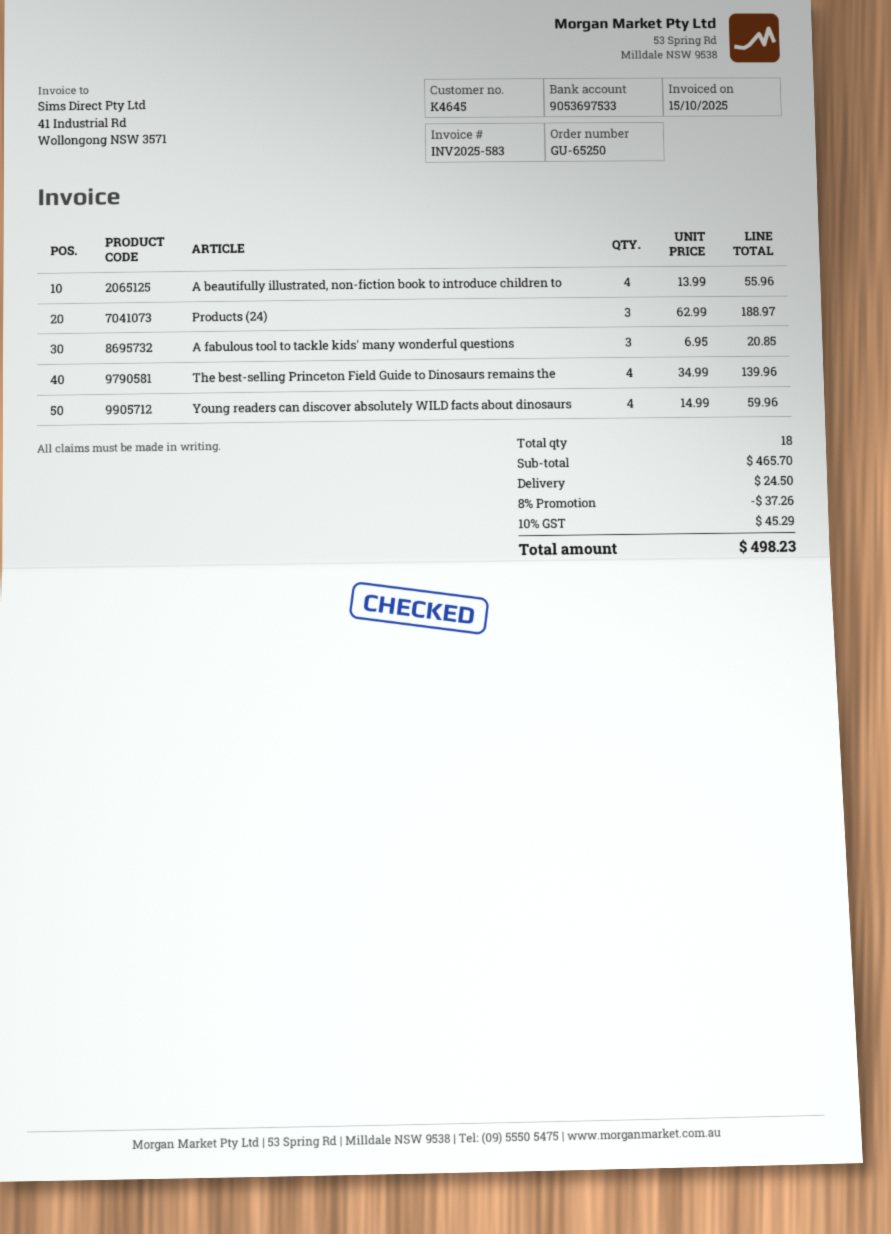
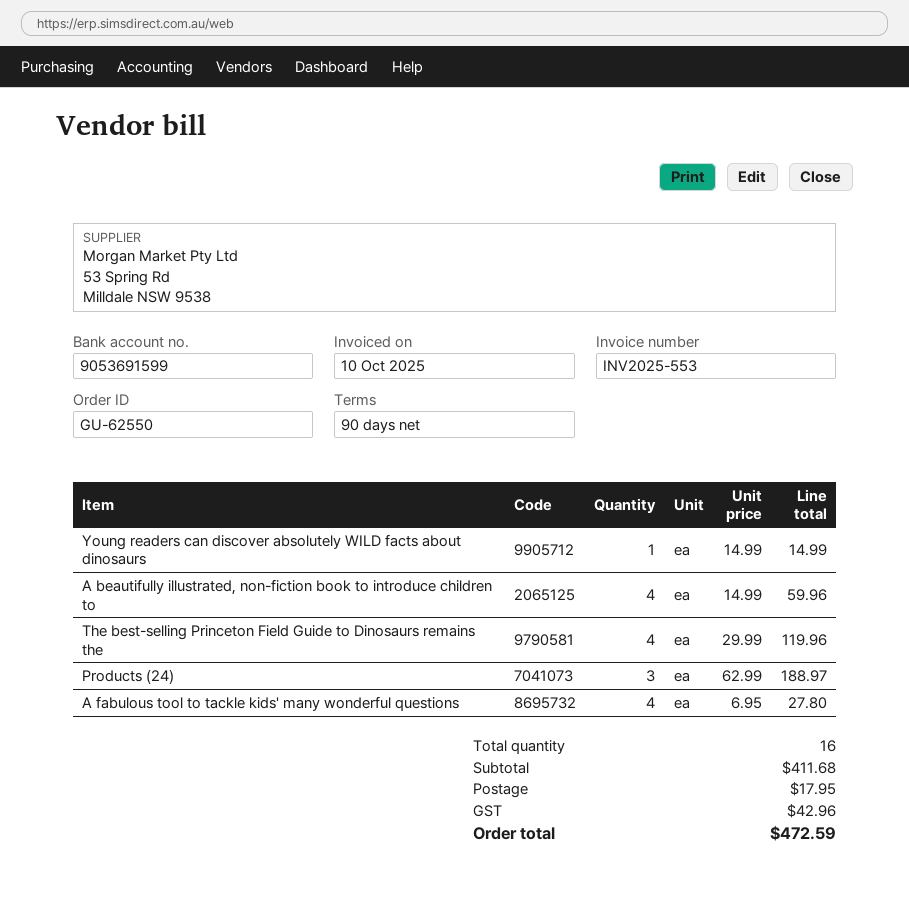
order number: GU-65250 -> GU-62550
invoice number: INV2025-583 -> INV2025-553
invoice date: 2025-10-15 -> 2025-10-10
bank account: 9053697533 -> 9053691599
A beautifully illustrated, non-fiction book to introduce children to: 4 x 13.99 = 55.96 -> 4 x 14.99 = 59.96
A fabulous tool to tackle kids' many wonderful questions: 3 x 6.95 = 20.85 -> 4 x 6.95 = 27.80
The best-selling Princeton Field Guide to Dinosaurs remains the: 4 x 34.99 = 139.96 -> 4 x 29.99 = 119.96
Young readers can discover absolutely WILD facts about dinosaurs: 4 x 14.99 = 59.96 -> 1 x 14.99 = 14.99
total quantity: 18 -> 16
subtotal: 465.70 -> 411.68
discount: 8% = 37.26 -> none
shipping: 24.50 -> 17.95
tax: 45.29 -> 42.96
total: 498.23 -> 472.59

